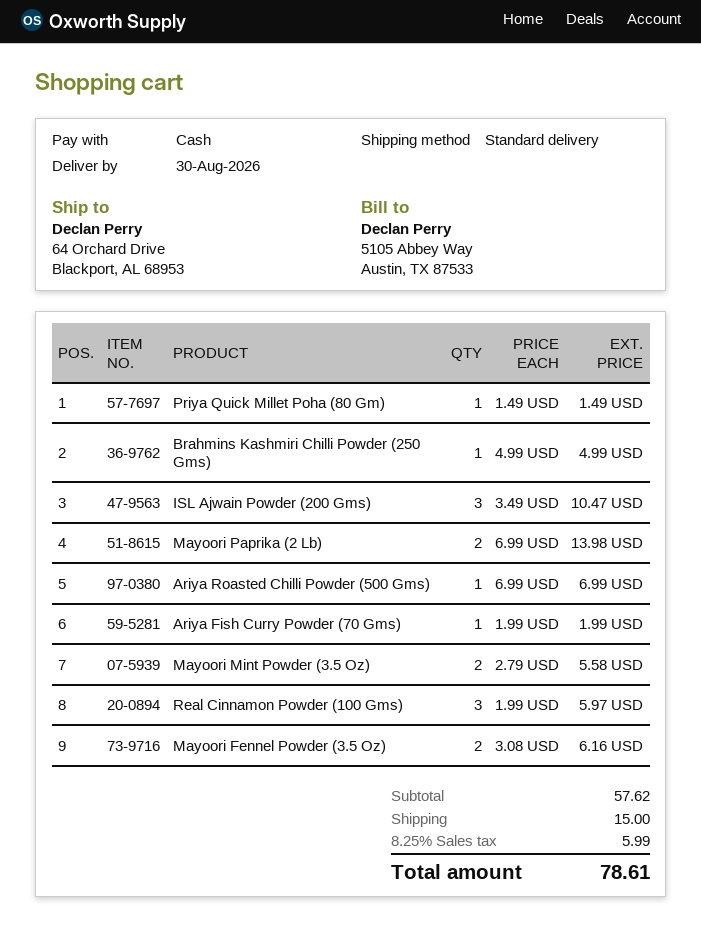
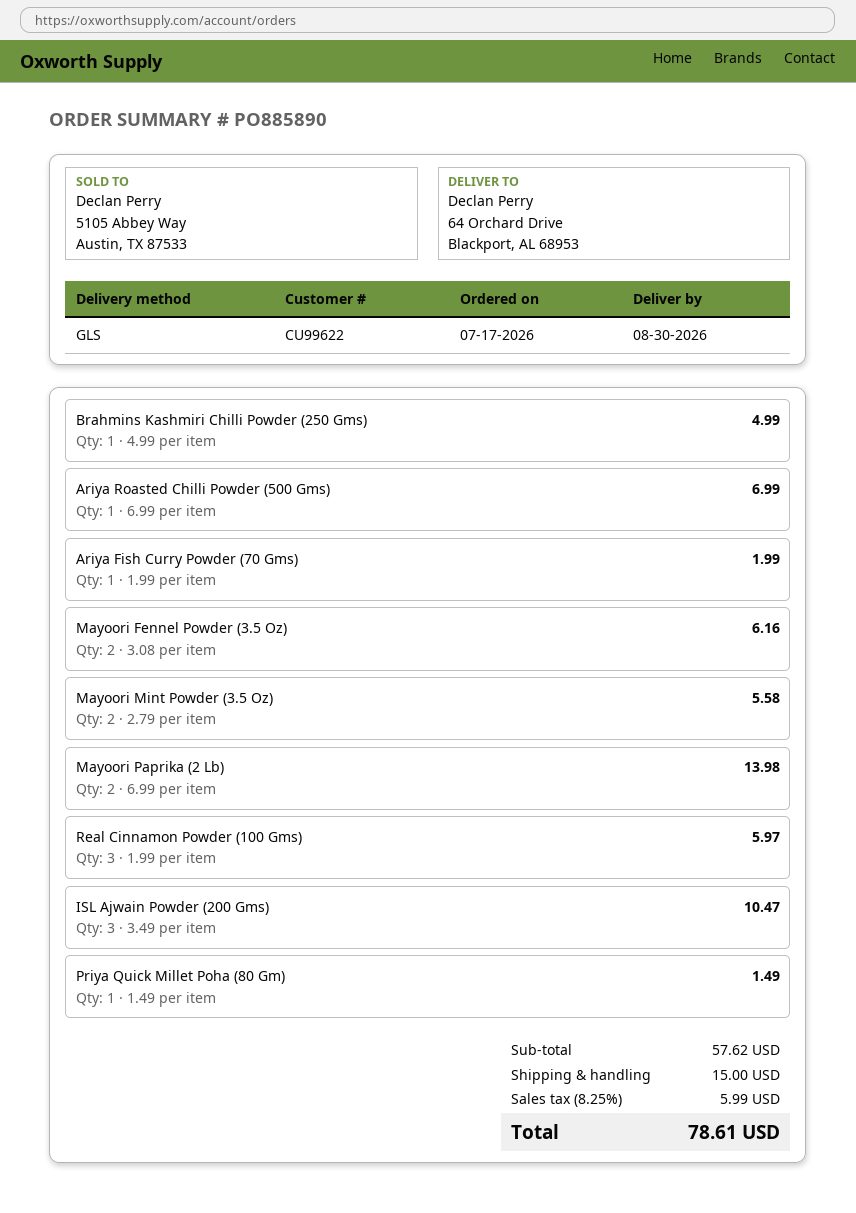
shipping method: standard -> GLS

